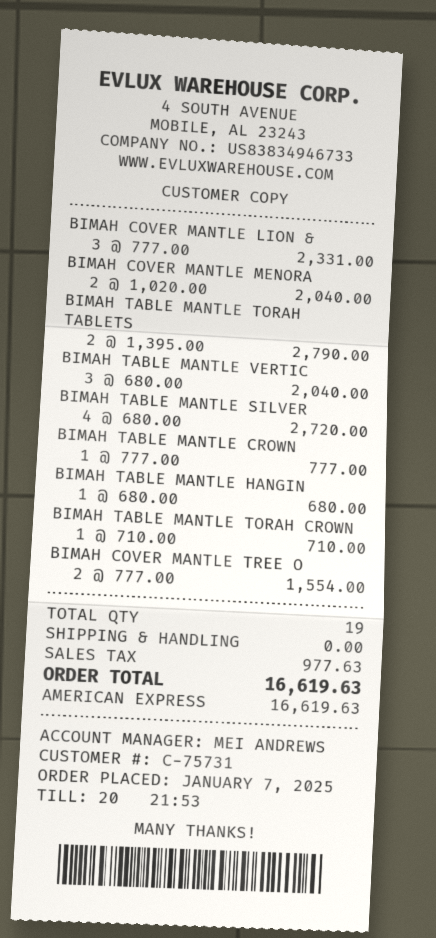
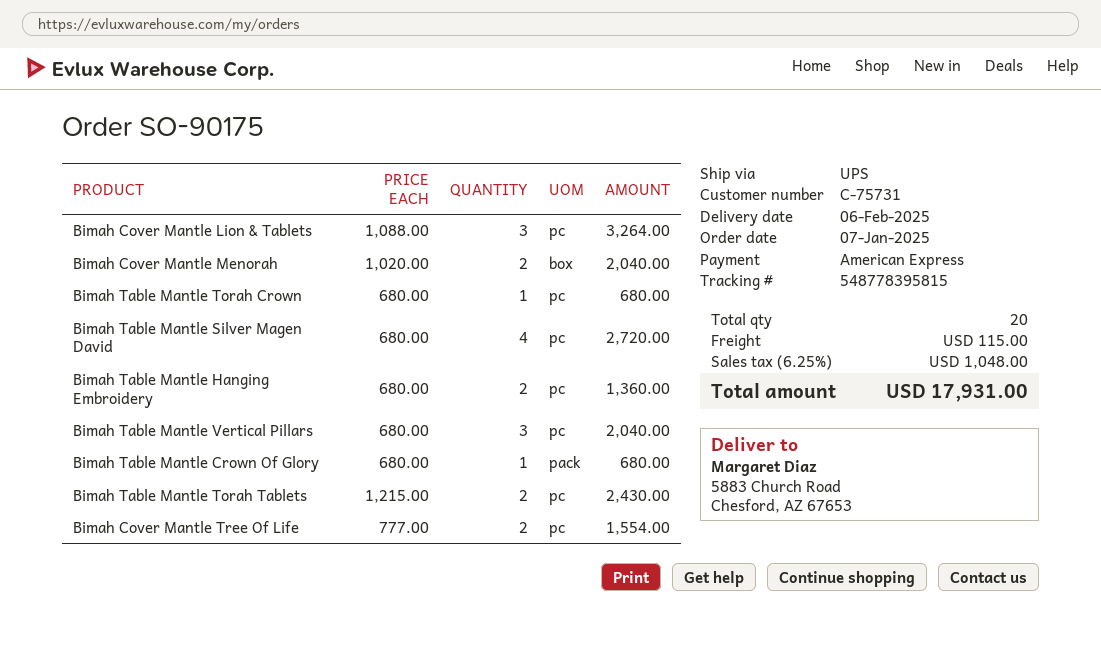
BIMAH COVER MANTLE LION &: 3 x 777.00 = 2331.00 -> 3 x 1088.00 = 3264.00
BIMAH TABLE MANTLE TORAH TABLETS: 2 x 1395.00 = 2790.00 -> 2 x 1215.00 = 2430.00
BIMAH TABLE MANTLE CROWN: 1 x 777.00 = 777.00 -> 1 x 680.00 = 680.00
BIMAH TABLE MANTLE HANGIN: 1 x 680.00 = 680.00 -> 2 x 680.00 = 1360.00
BIMAH TABLE MANTLE TORAH CROWN: 1 x 710.00 = 710.00 -> 1 x 680.00 = 680.00
total quantity: 19 -> 20
shipping: 0.00 -> 115.00
tax: 977.63 -> 1048.00
total: 16619.63 -> 17931.00

